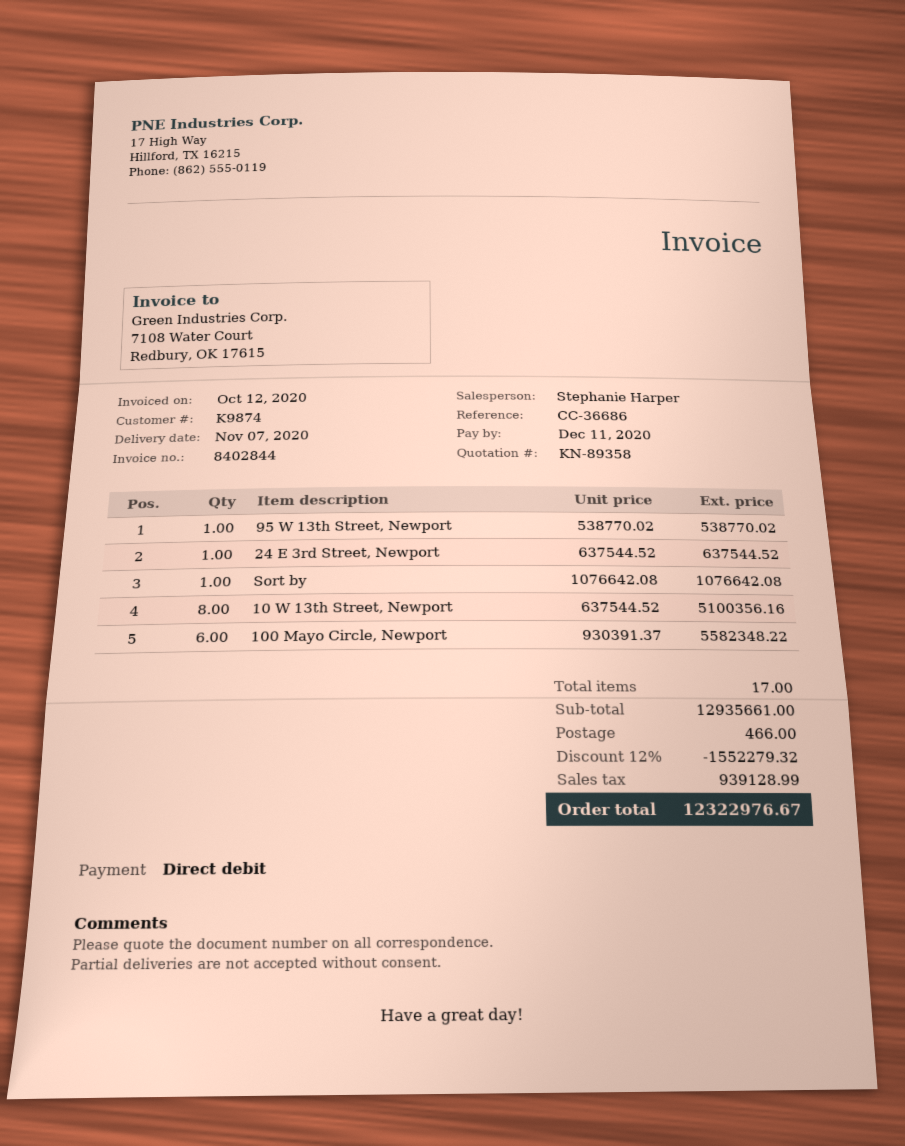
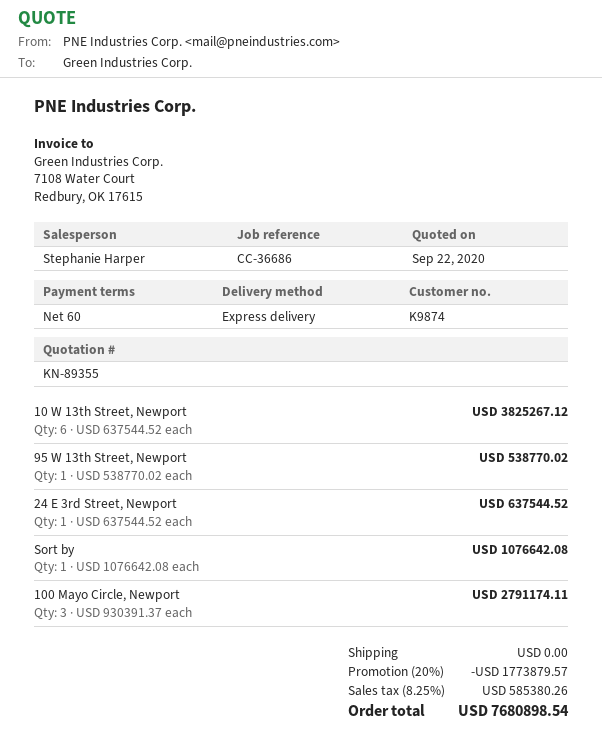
quote number: KN-89358 -> KN-89355
10 W 13th Street, Newport: 8 x 637544.52 = 5100356.16 -> 6 x 637544.52 = 3825267.12
100 Mayo Circle, Newport: 6 x 930391.37 = 5582348.22 -> 3 x 930391.37 = 2791174.11
discount: 12% = 1552279.32 -> 20% = 1773879.57
shipping: 466.00 -> 0.00
tax: 939128.99 -> 585380.26
total: 12322976.67 -> 7680898.54

